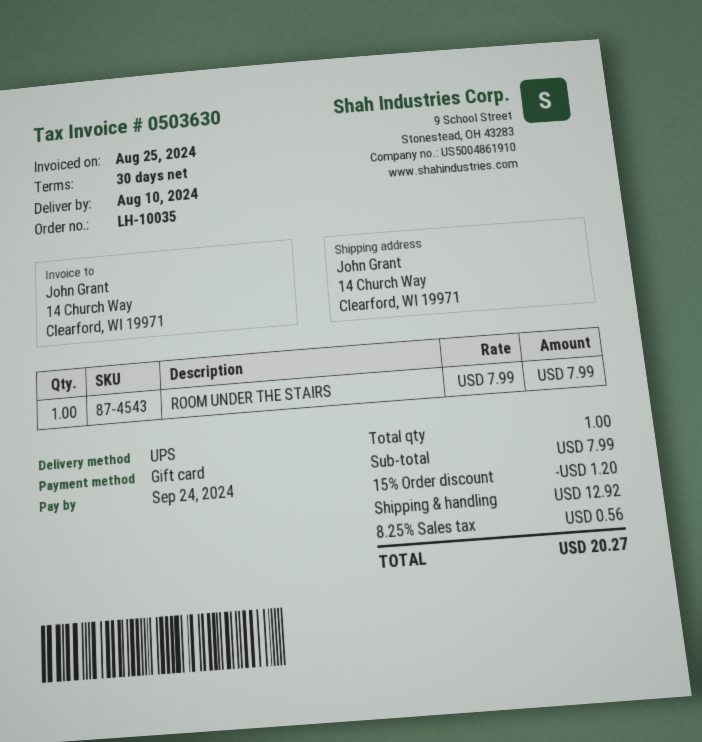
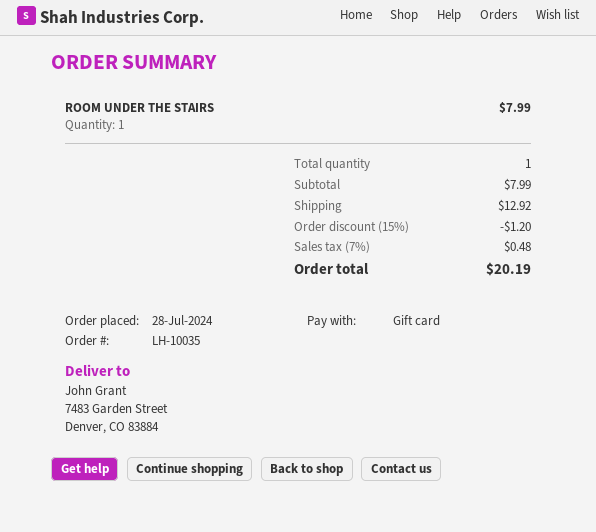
ship to: 14 Church Way, Clearford, WI 19971 -> 7483 Garden Street, Denver, CO 83884
tax: 8.25% = 0.56 -> 7% = 0.48
total: 20.27 -> 20.19

